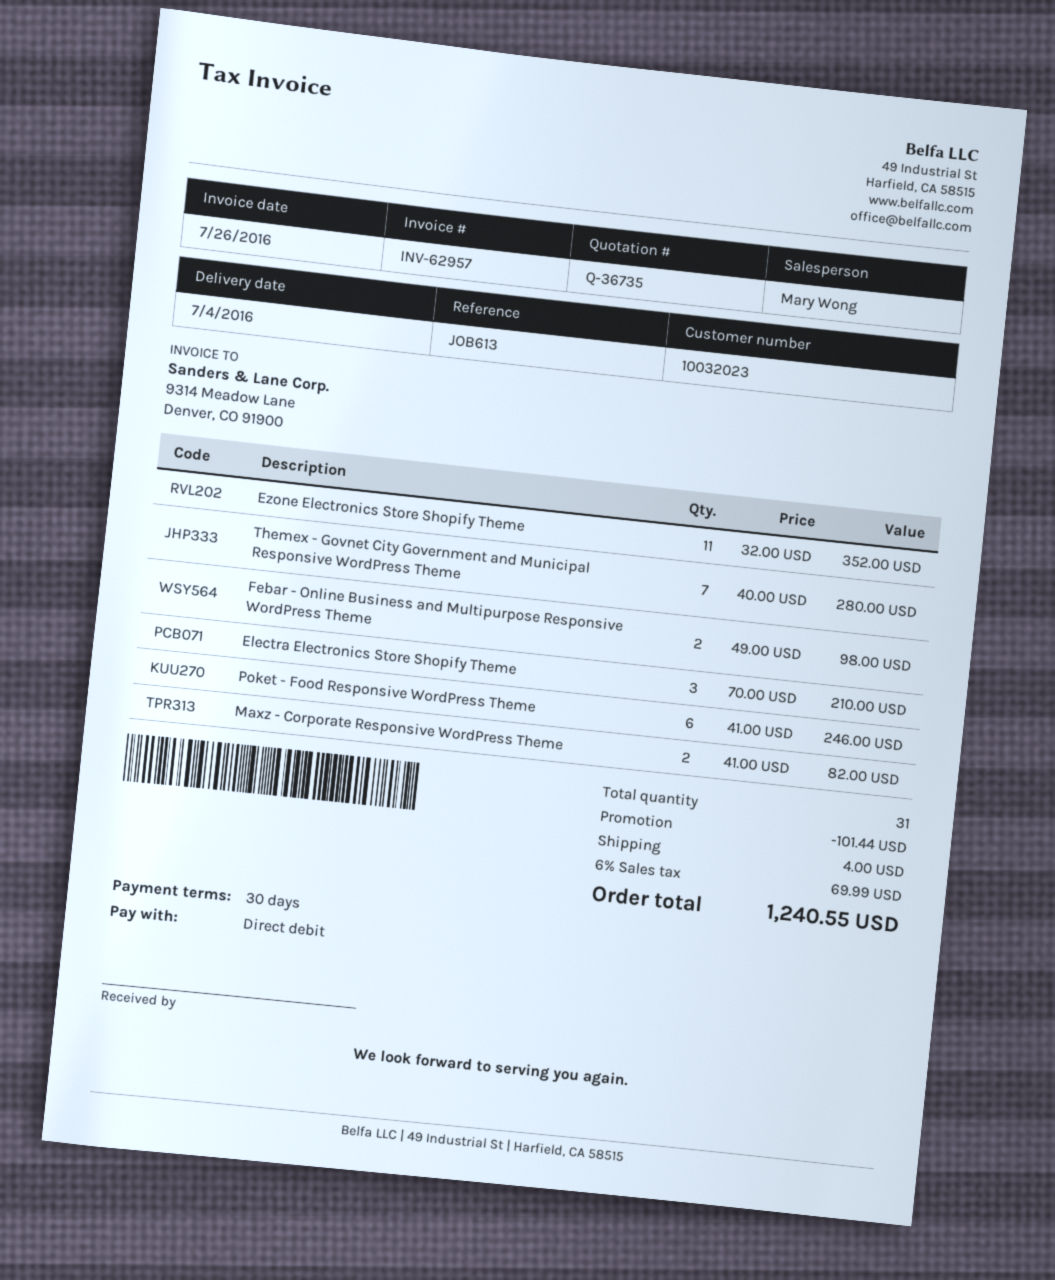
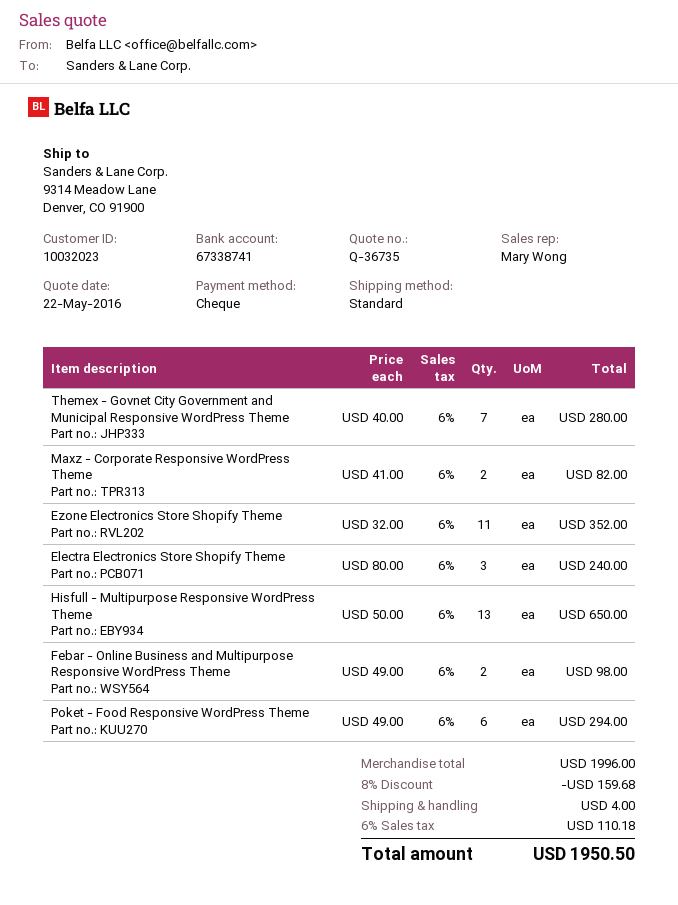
payment method: direct debit -> cheque
Electra Electronics Store Shopify Theme: 3 x 70.00 = 210.00 -> 3 x 80.00 = 240.00
Poket - Food Responsive WordPress Theme: 6 x 41.00 = 246.00 -> 6 x 49.00 = 294.00
Hisfull - Multipurpose Responsive WordPress Theme: none -> 13 x 50.00 = 650.00
discount: 101.44 -> 159.68
tax: 6% = 69.99 -> 6% = 110.18
total: 1240.55 -> 1950.50

